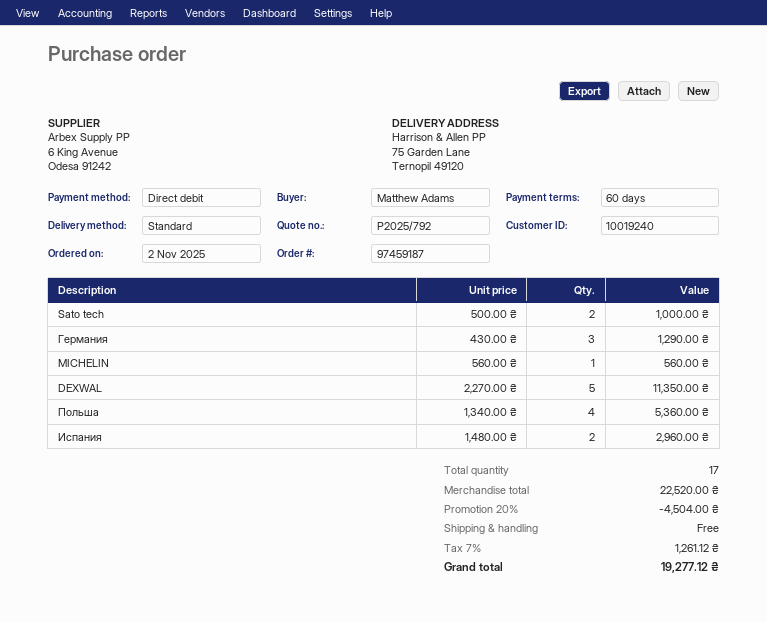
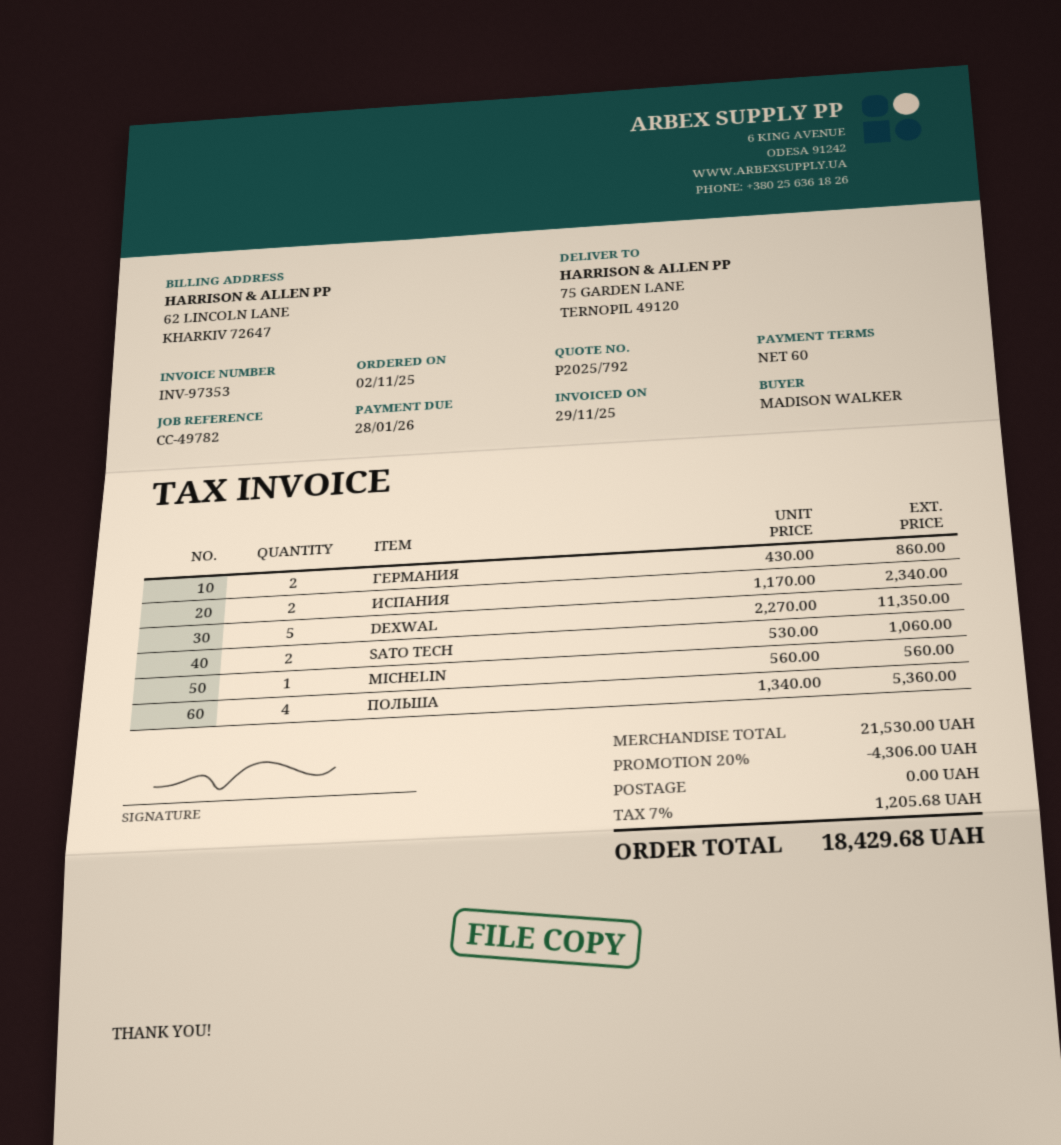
ordered by: Matthew Adams -> MADISON WALKER
Sato tech: 2 x 500.00 = 1000.00 -> 2 x 530.00 = 1060.00
Германия: 3 x 430.00 = 1290.00 -> 2 x 430.00 = 860.00
Испания: 2 x 1480.00 = 2960.00 -> 2 x 1170.00 = 2340.00
subtotal: 22520.00 -> 21530.00
discount: 20% = 4504.00 -> 20% = 4306.00
tax: 7% = 1261.12 -> 7% = 1205.68
total: 19277.12 -> 18429.68

